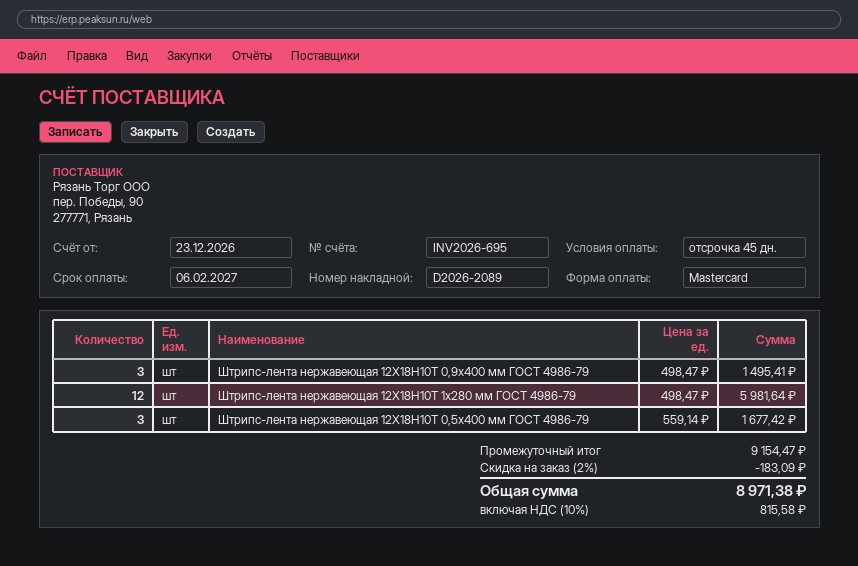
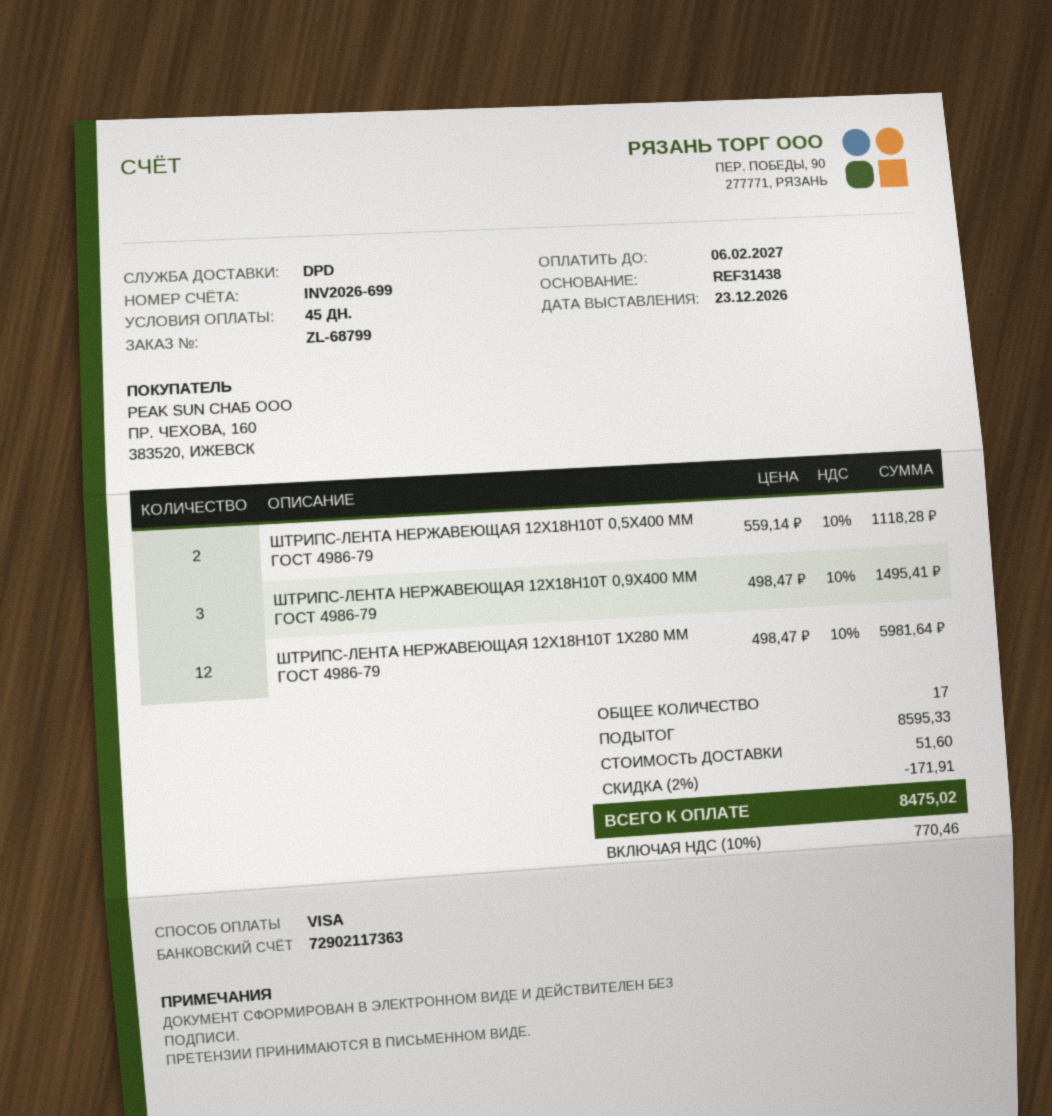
invoice number: INV2026-695 -> INV2026-699
payment method: Mastercard -> Visa
Штрипс-лента нержавеющая 12Х18Н10Т 0,5х400 мм ГОСТ 4986-79: 3 x 559.14 = 1677.42 -> 2 x 559.14 = 1118.28
subtotal: 9154.47 -> 8595.33
discount: 2% = 183.09 -> 2% = 171.91
shipping: none -> 51.60
tax: 10% = 815.58 -> 10% = 770.46
total: 8971.38 -> 8475.02

